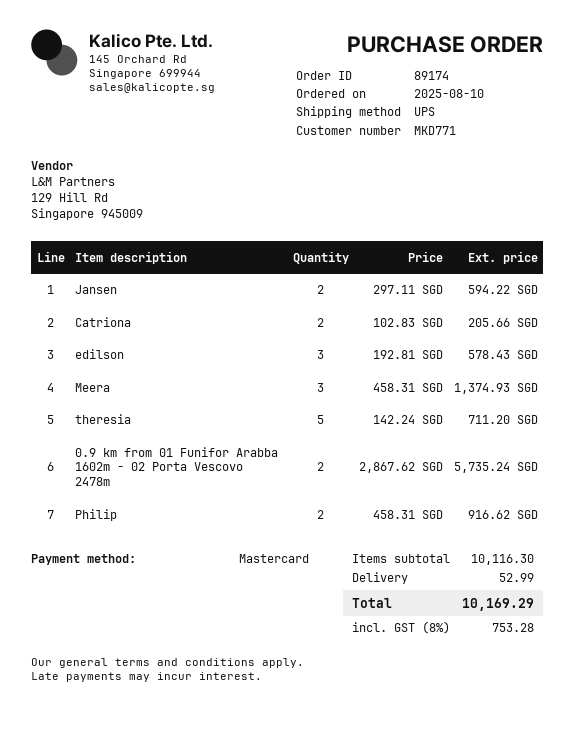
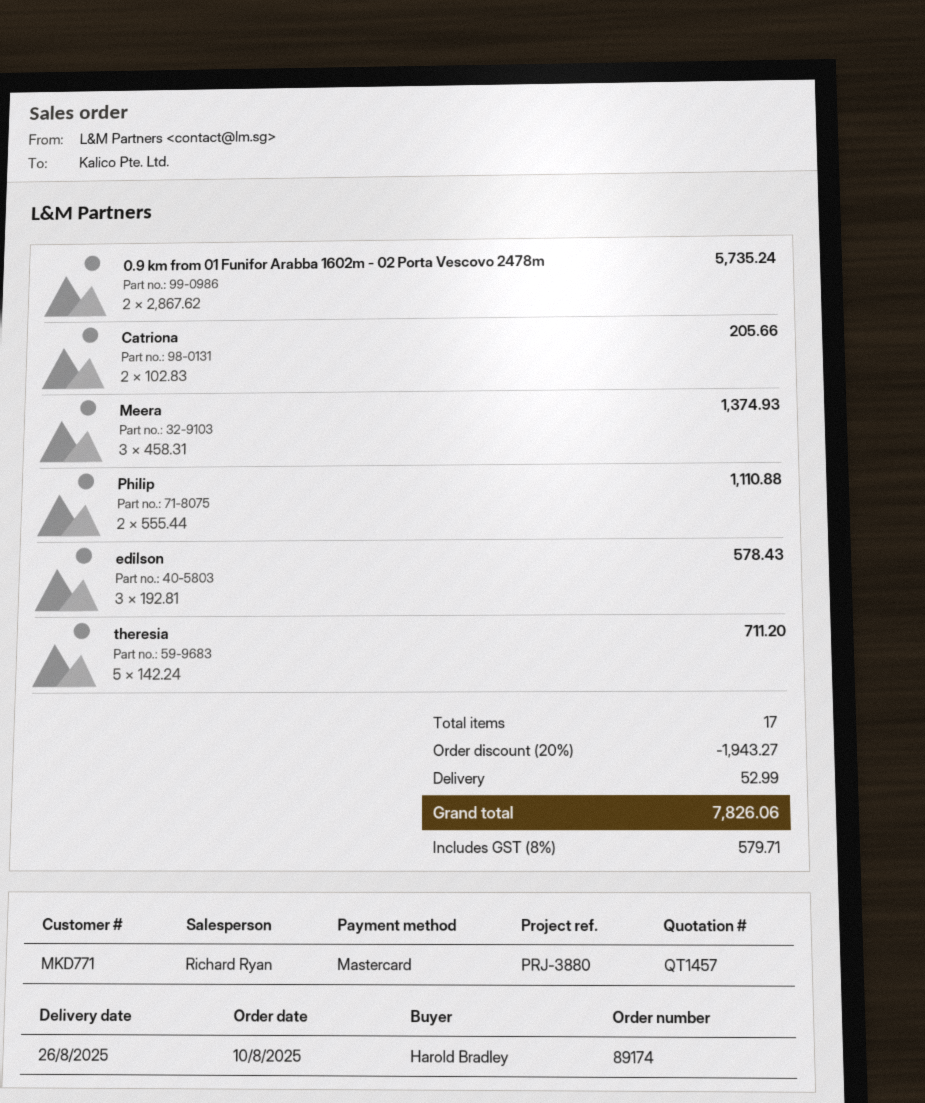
Jansen: 2 x 297.11 = 594.22 -> none
Philip: 2 x 458.31 = 916.62 -> 2 x 555.44 = 1110.88
discount: none -> 20% = 1943.27
tax: 8% = 753.28 -> 8% = 579.71
total: 10169.29 -> 7826.06

